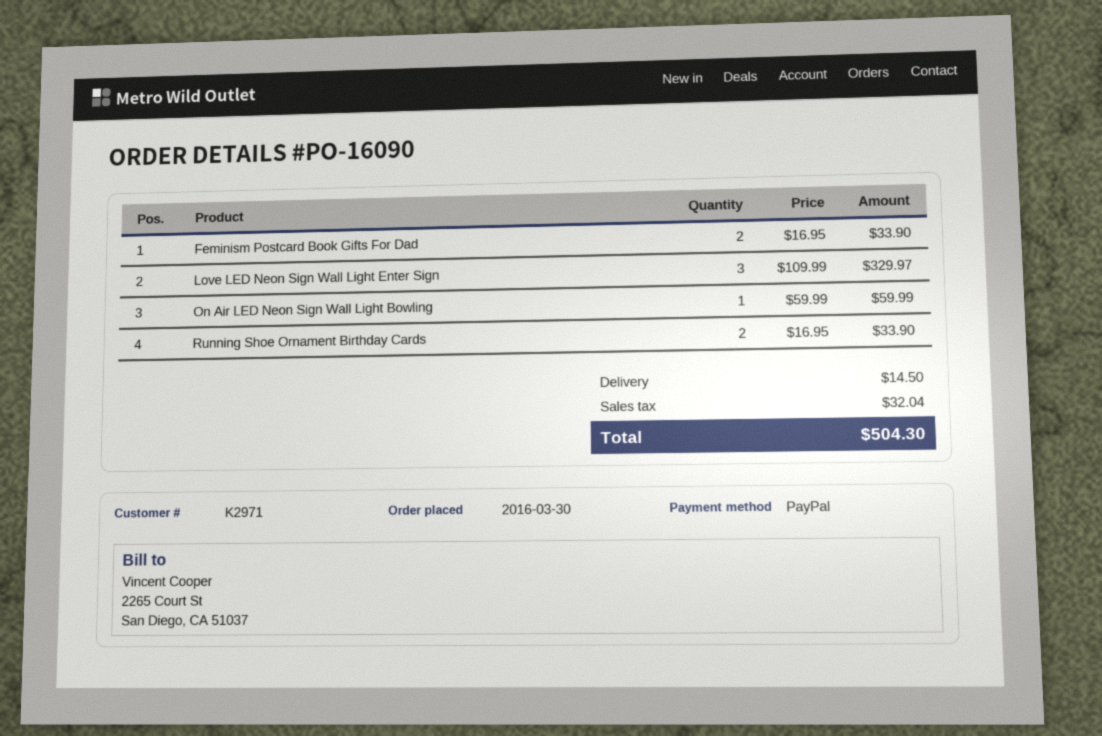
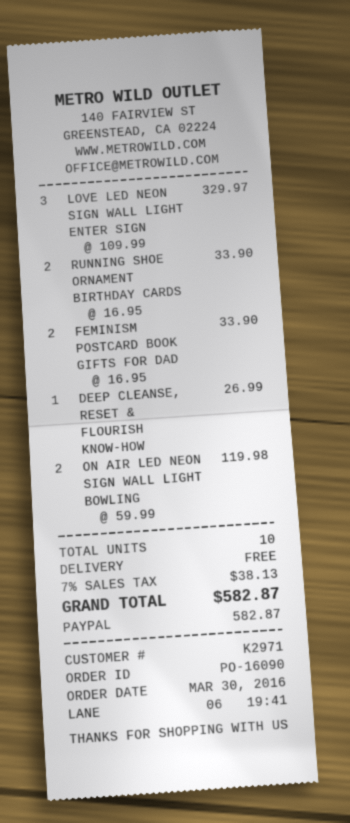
On Air LED Neon Sign Wall Light Bowling: 1 x 59.99 = 59.99 -> 2 x 59.99 = 119.98
DEEP CLEANSE, RESET & FLOURISH KNOW-HOW: none -> 1 x 26.99 = 26.99
shipping: 14.50 -> 0.00
tax: 32.04 -> 38.13
total: 504.30 -> 582.87

